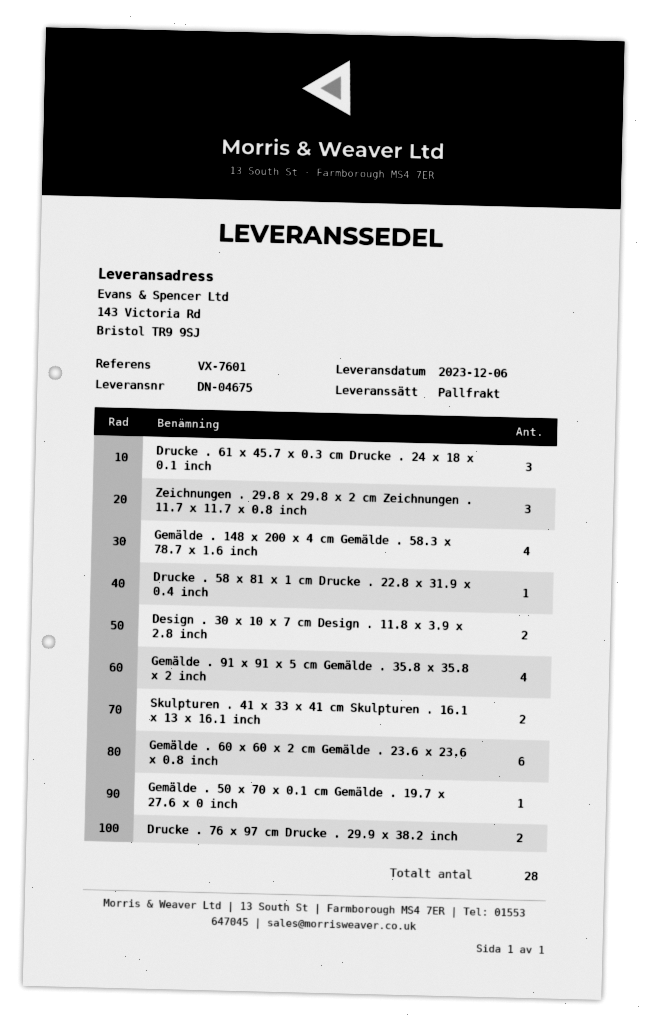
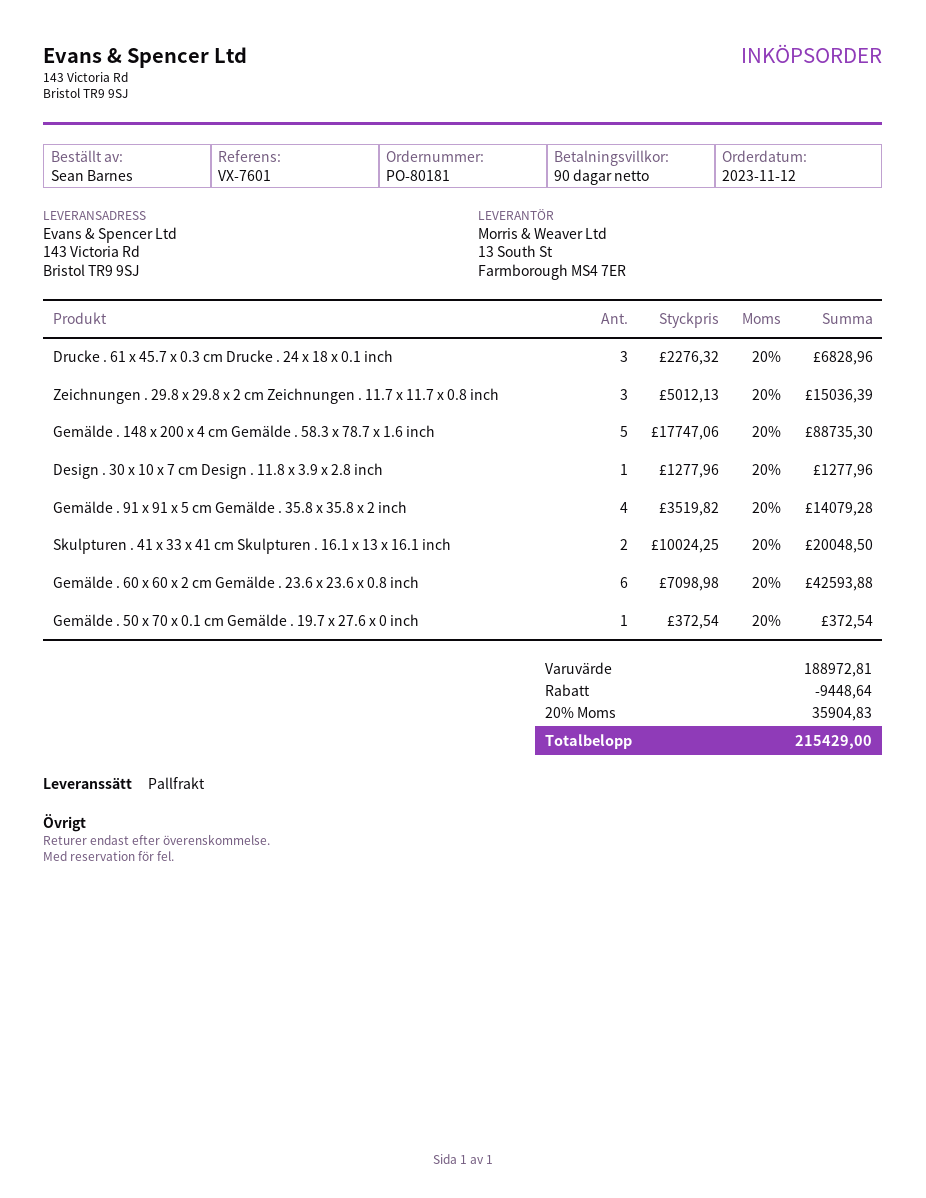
Gemälde . 148 x 200 x 4 cm Gemälde . 58.3 x 78.7 x 1.6 inch: 4 -> 5
Drucke . 58 x 81 x 1 cm Drucke . 22.8 x 31.9 x 0.4 inch: 1 -> none
Design . 30 x 10 x 7 cm Design . 11.8 x 3.9 x 2.8 inch: 2 -> 1
Drucke . 76 x 97 cm Drucke . 29.9 x 38.2 inch: 2 -> none

